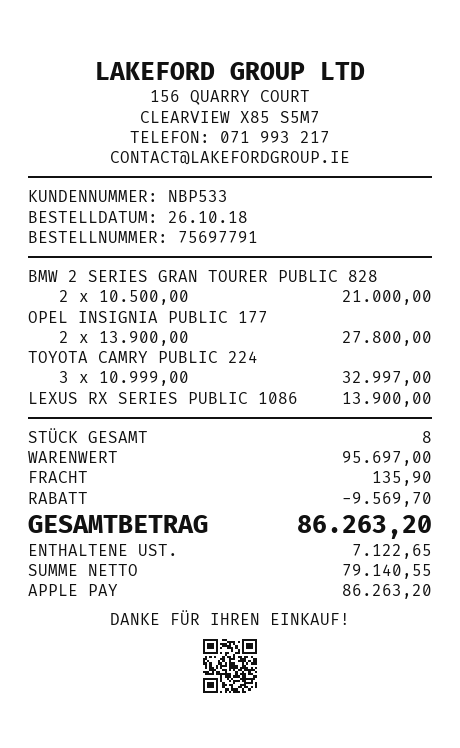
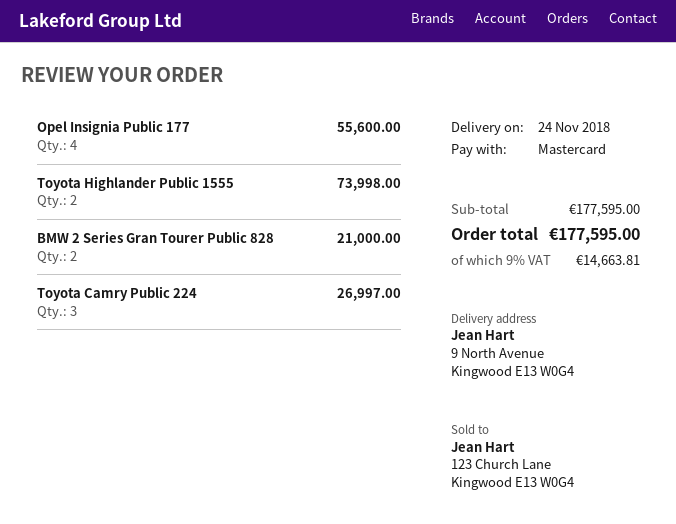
payment method: Apple Pay -> Mastercard
OPEL INSIGNIA PUBLIC 177: 2 for 27800.00 -> 4 for 55600.00
TOYOTA CAMRY PUBLIC 224: 3 for 32997.00 -> 3 for 26997.00
LEXUS RX SERIES PUBLIC 1086: 1 for 13900.00 -> none
Toyota Highlander Public 1555: none -> 2 for 73998.00
subtotal: 95697.00 -> 177595.00
discount: 9569.70 -> none
shipping: 135.90 -> none
tax: 7122.65 -> 14663.81
total: 86263.20 -> 177595.00

